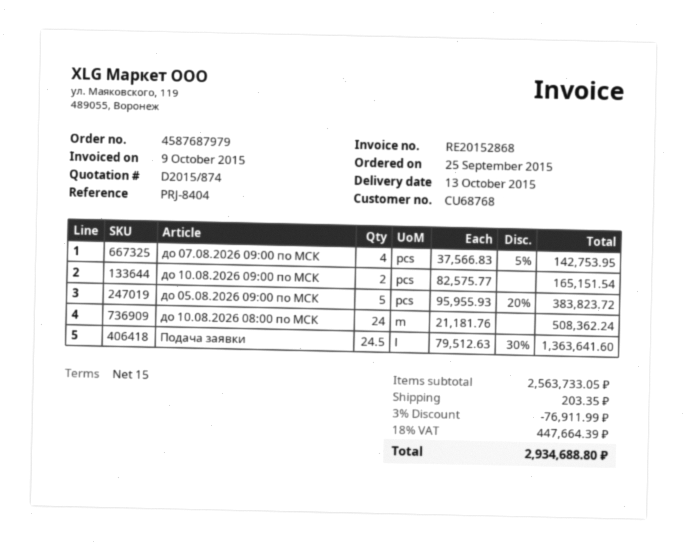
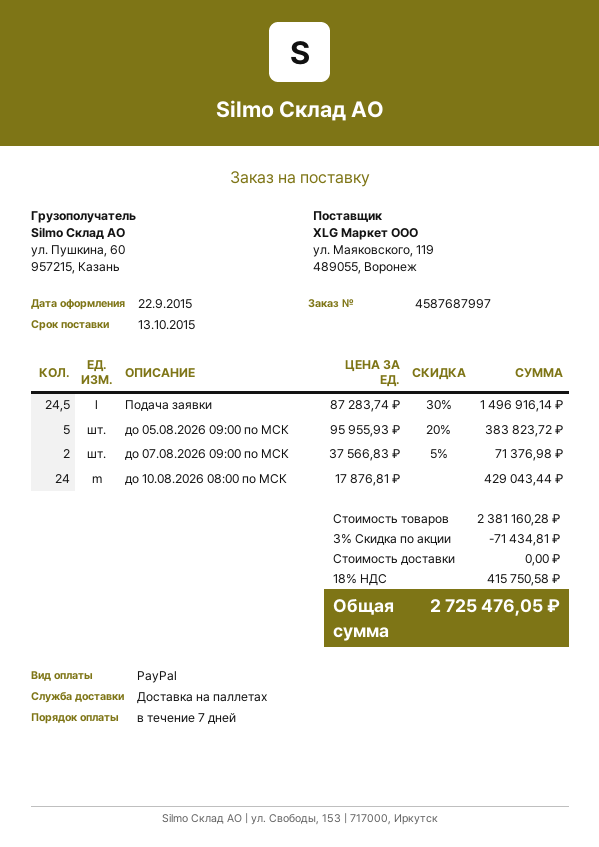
order number: 4587687979 -> 4587687997
order date: 2015-09-25 -> 2015-09-22
payment terms: 15 days -> 7 days
до 07.08.2026 09:00 по МСК: 4 x 37566.83 - 5% = 142753.95 -> 2 x 37566.83 - 5% = 71376.98
до 10.08.2026 09:00 по МСК: 2 x 82575.77 = 165151.54 -> none
до 10.08.2026 08:00 по МСК: 24 x 21181.76 = 508362.24 -> 24 x 17876.81 = 429043.44
Подача заявки: 24.5 x 79512.63 - 30% = 1363641.60 -> 24.5 x 87283.74 - 30% = 1496916.14
subtotal: 2563733.05 -> 2381160.28
discount: 3% = 76911.99 -> 3% = 71434.81
shipping: 203.35 -> 0.00
tax: 18% = 447664.39 -> 18% = 415750.58
total: 2934688.80 -> 2725476.05

